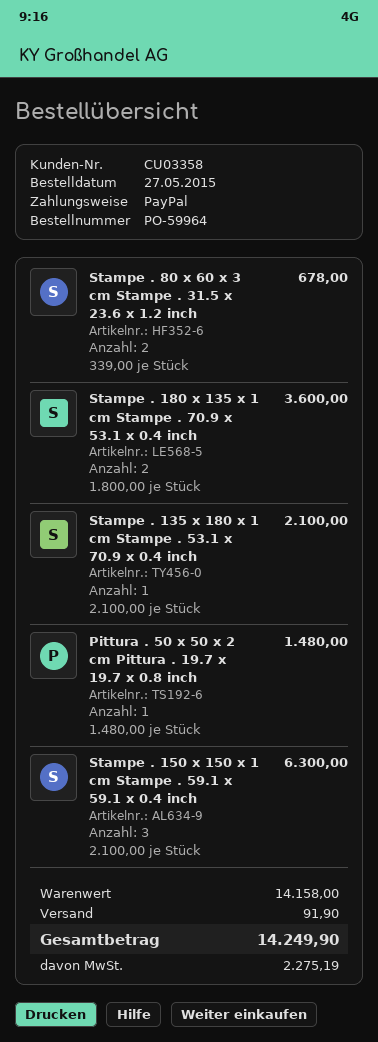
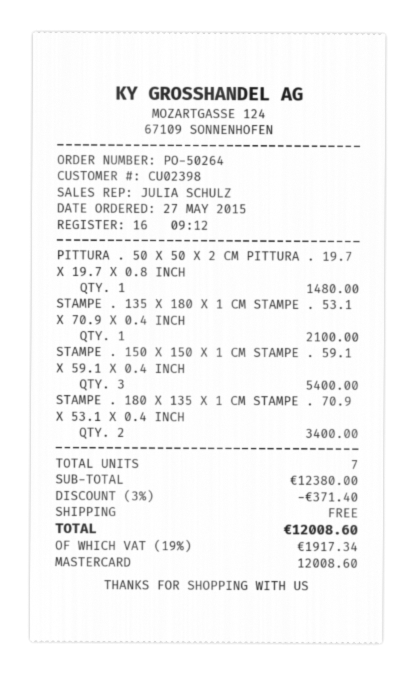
order number: PO-59964 -> PO-50264
customer number: CU03358 -> CU02398
payment method: PayPal -> Mastercard
Stampe . 80 x 60 x 3 cm Stampe . 31.5 x 23.6 x 1.2 inch: 2 for 678.00 -> none
Stampe . 180 x 135 x 1 cm Stampe . 70.9 x 53.1 x 0.4 inch: 2 for 3600.00 -> 2 for 3400.00
Stampe . 150 x 150 x 1 cm Stampe . 59.1 x 59.1 x 0.4 inch: 3 for 6300.00 -> 3 for 5400.00
subtotal: 14158.00 -> 12380.00
discount: none -> 3% = 371.40
shipping: 91.90 -> 0.00
tax: 2275.19 -> 1917.34
total: 14249.90 -> 12008.60

